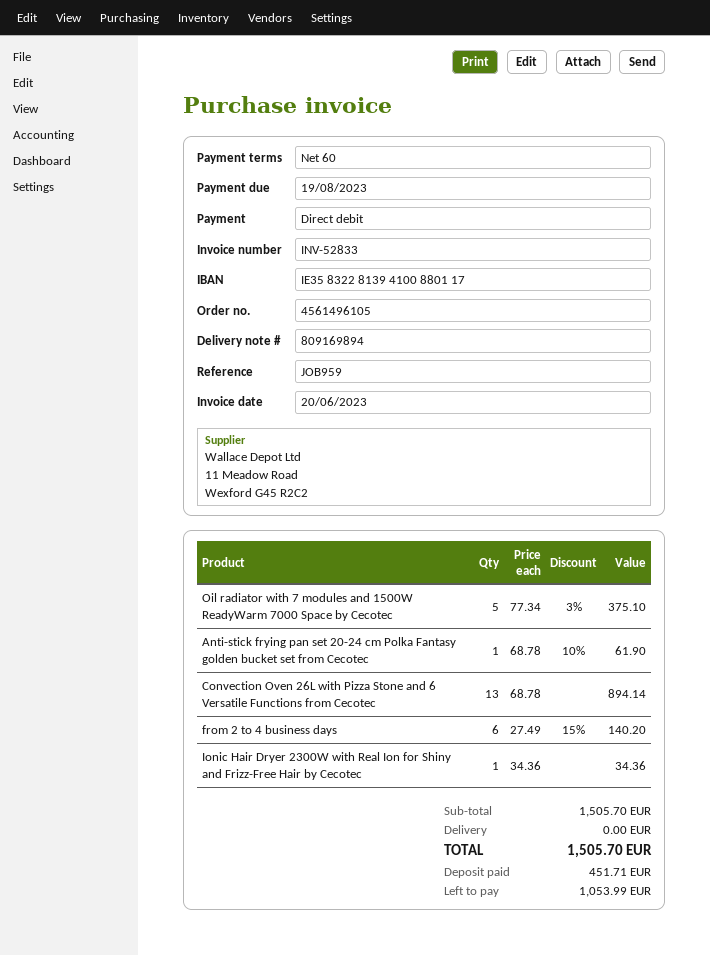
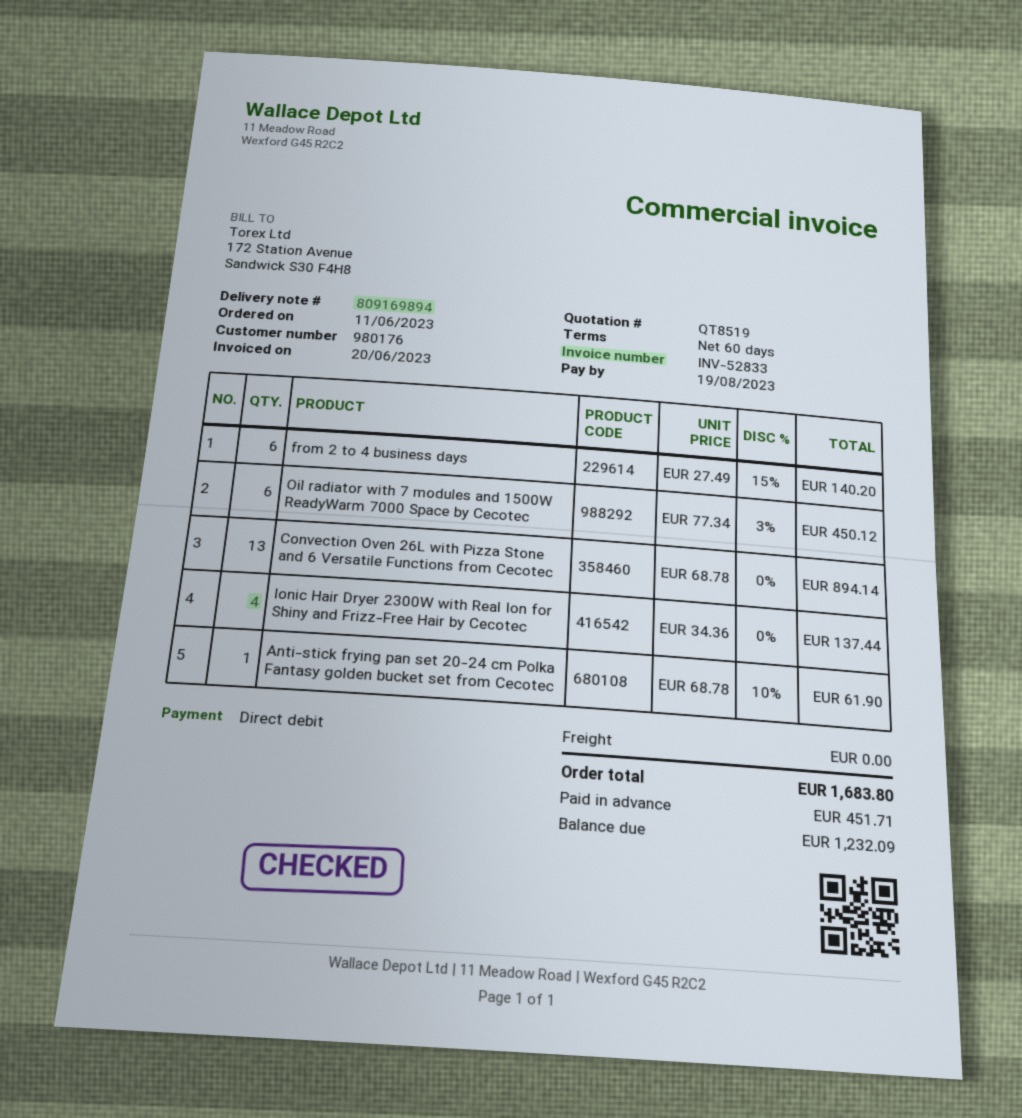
Oil radiator with 7 modules and 1500W ReadyWarm 7000 Space by Cecotec: 5 x 77.34 - 3% = 375.10 -> 6 x 77.34 - 3% = 450.12
Ionic Hair Dryer 2300W with Real Ion for Shiny and Frizz-Free Hair by Cecotec: 1 x 34.36 = 34.36 -> 4 x 34.36 = 137.44
total: 1505.70 -> 1683.80
balance: 1053.99 -> 1232.09

